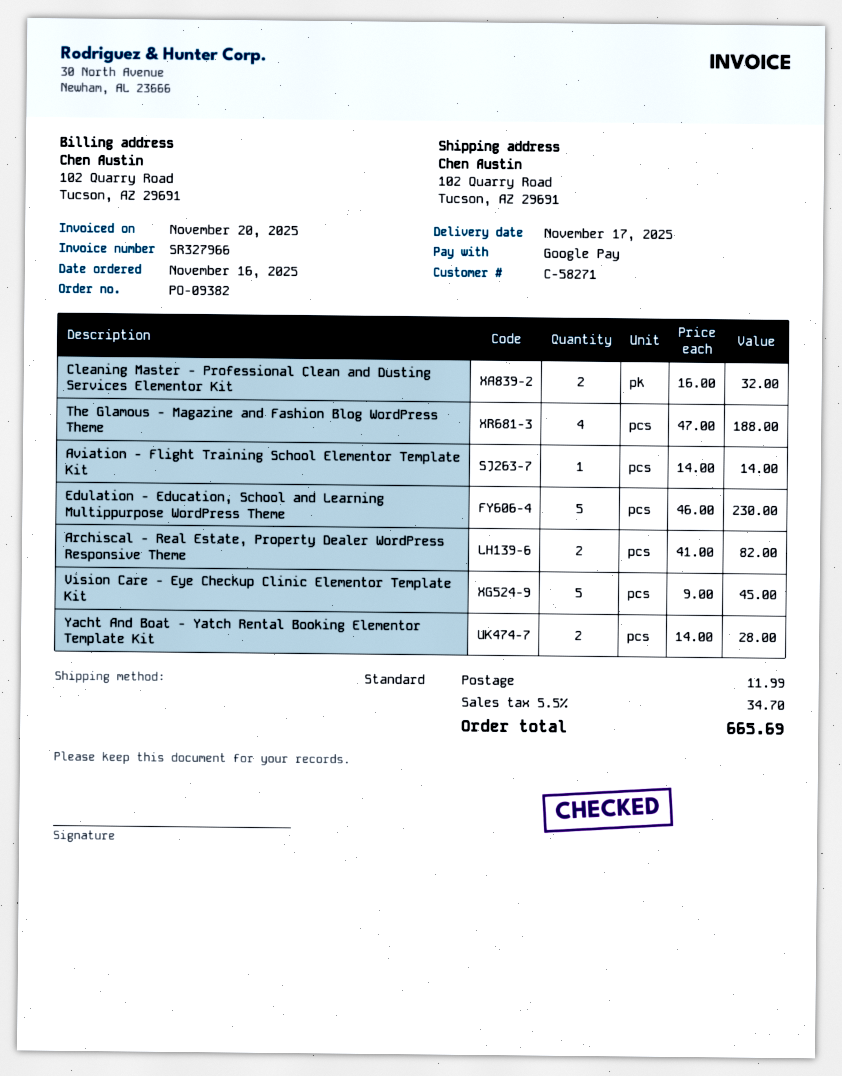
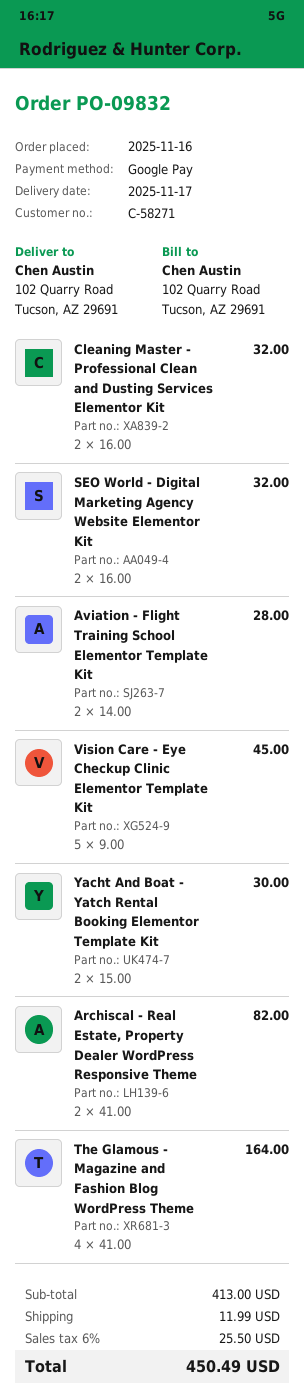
order number: PO-09382 -> PO-09832
The Glamous - Magazine and Fashion Blog WordPress Theme: 4 x 47.00 = 188.00 -> 4 x 41.00 = 164.00
Aviation - Flight Training School Elementor Template Kit: 1 x 14.00 = 14.00 -> 2 x 14.00 = 28.00
Edulation - Education, School and Learning Multippurpose WordPress Theme: 5 x 46.00 = 230.00 -> none
Yacht And Boat - Yatch Rental Booking Elementor Template Kit: 2 x 14.00 = 28.00 -> 2 x 15.00 = 30.00
SEO World - Digital Marketing Agency Website Elementor Kit: none -> 2 x 16.00 = 32.00
tax: 5.5% = 34.70 -> 6% = 25.50
total: 665.69 -> 450.49

